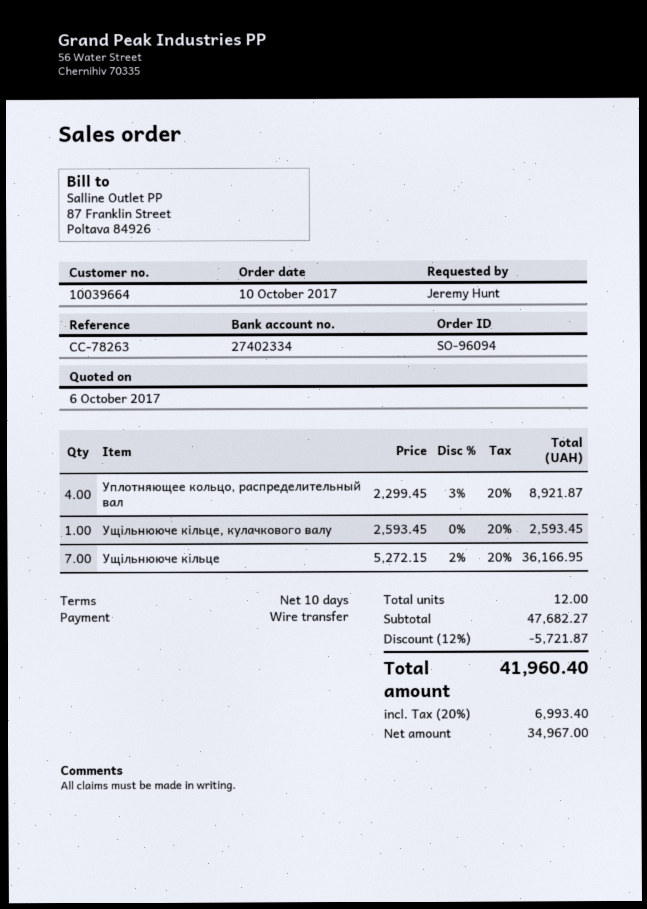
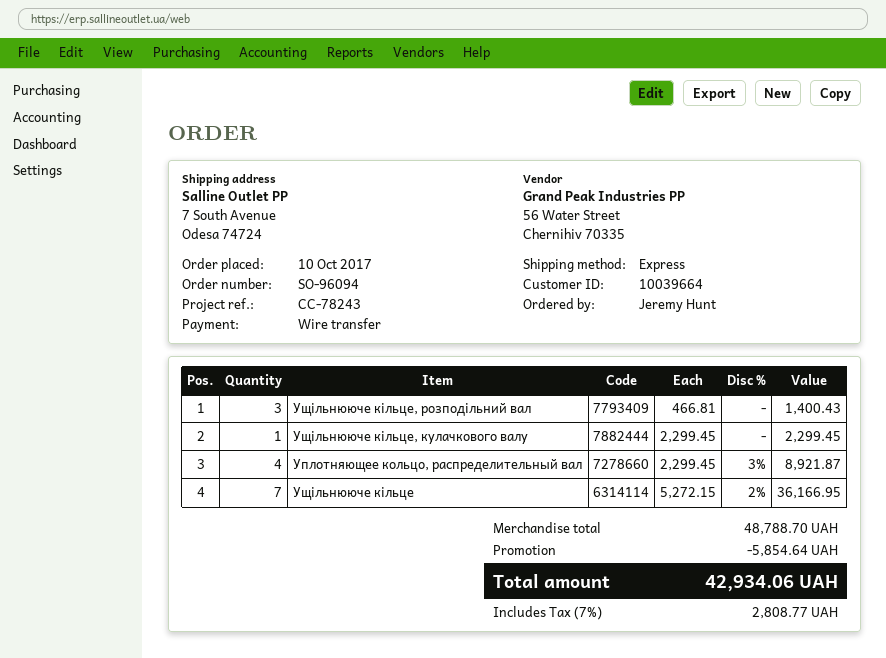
reference: CC-78263 -> CC-78243
Ущільнююче кільце, кулачкового валу: 1 x 2593.45 = 2593.45 -> 1 x 2299.45 = 2299.45
Ущільнююче кільце, розподільний вал: none -> 3 x 466.81 = 1400.43
subtotal: 47682.27 -> 48788.70
discount: 5721.87 -> 5854.64
tax: 20% = 6993.40 -> 7% = 2808.77
total: 41960.40 -> 42934.06

